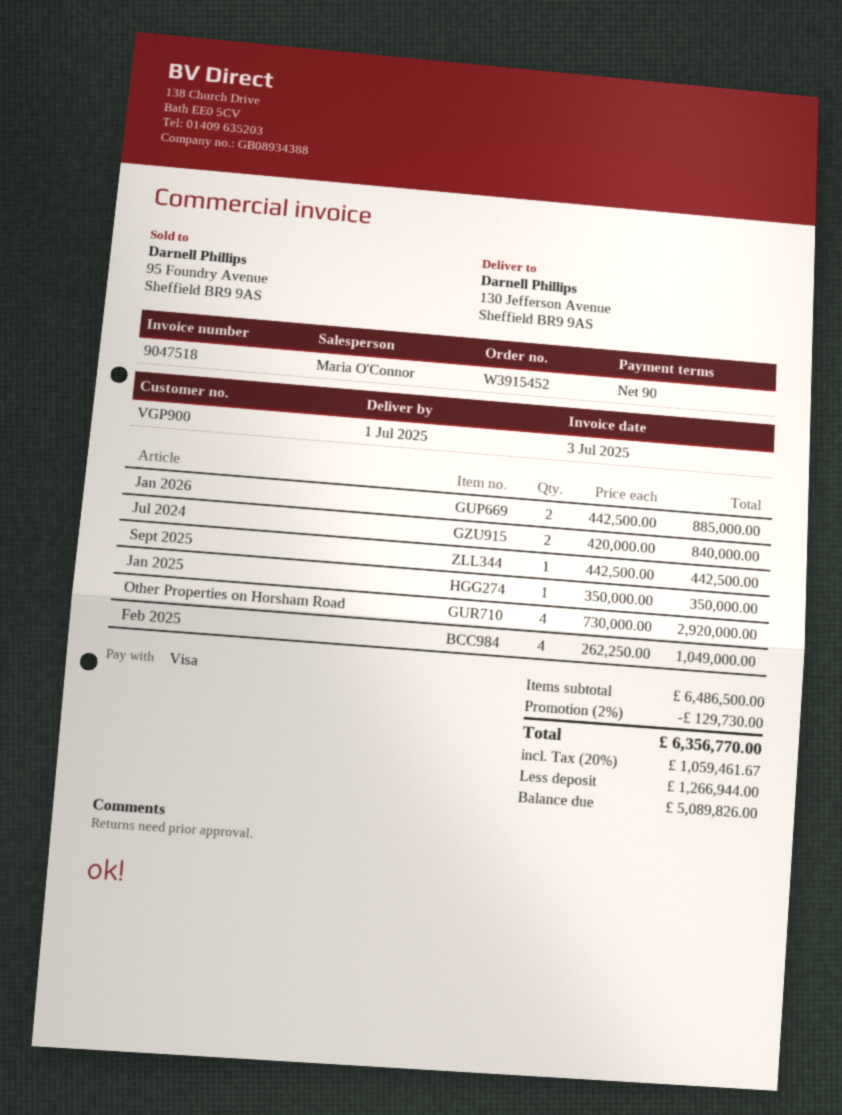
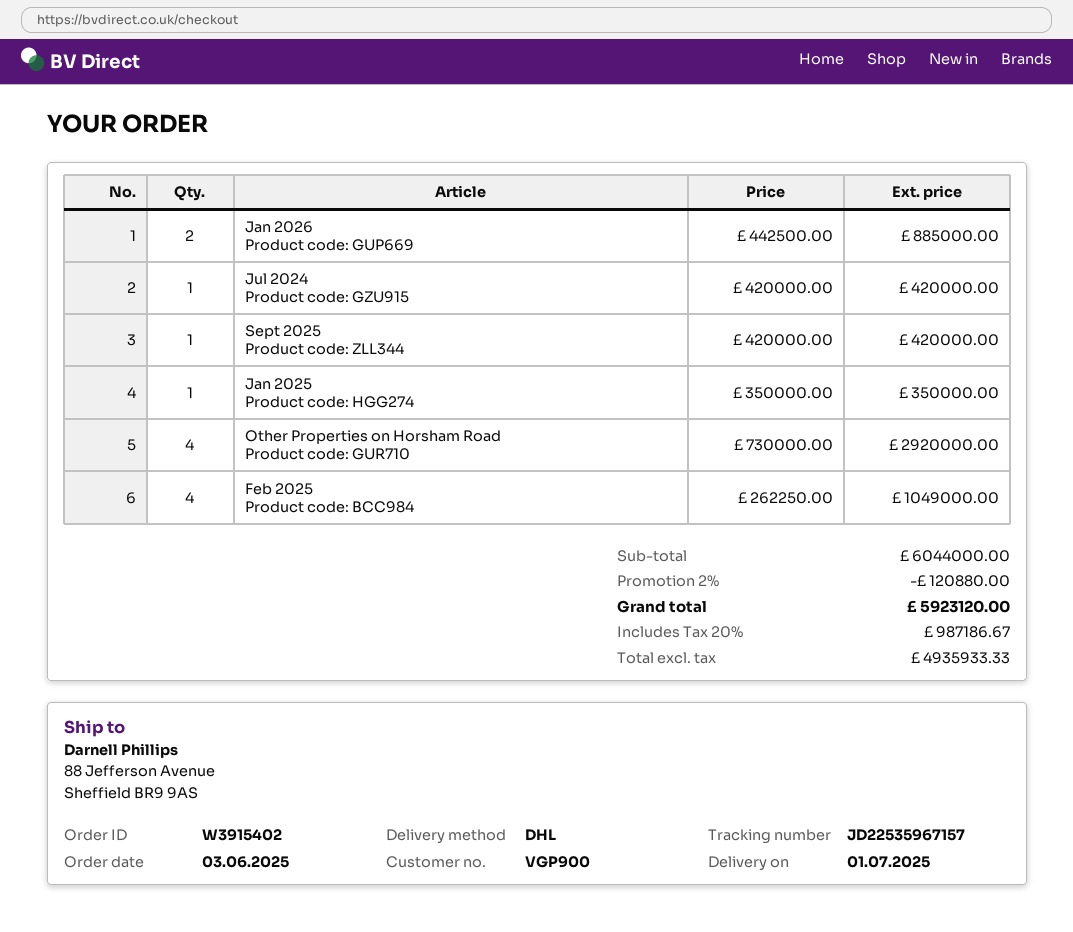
order number: W3915452 -> W3915402
ship to: 130 Jefferson Avenue, Sheffield BR9 9AS -> 88 Jefferson Avenue, Sheffield BR9 9AS
Jul 2024: 2 x 420000.00 = 840000.00 -> 1 x 420000.00 = 420000.00
Sept 2025: 1 x 442500.00 = 442500.00 -> 1 x 420000.00 = 420000.00
subtotal: 6486500.00 -> 6044000.00
discount: 2% = 129730.00 -> 2% = 120880.00
tax: 20% = 1059461.67 -> 20% = 987186.67
total: 6356770.00 -> 5923120.00

